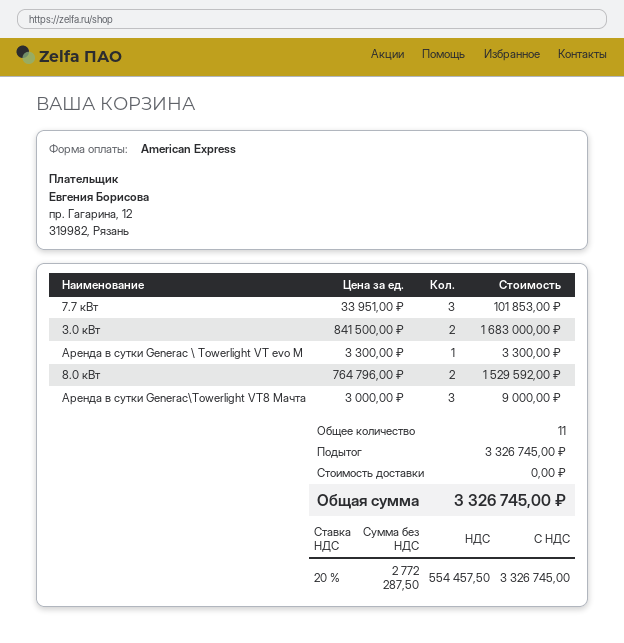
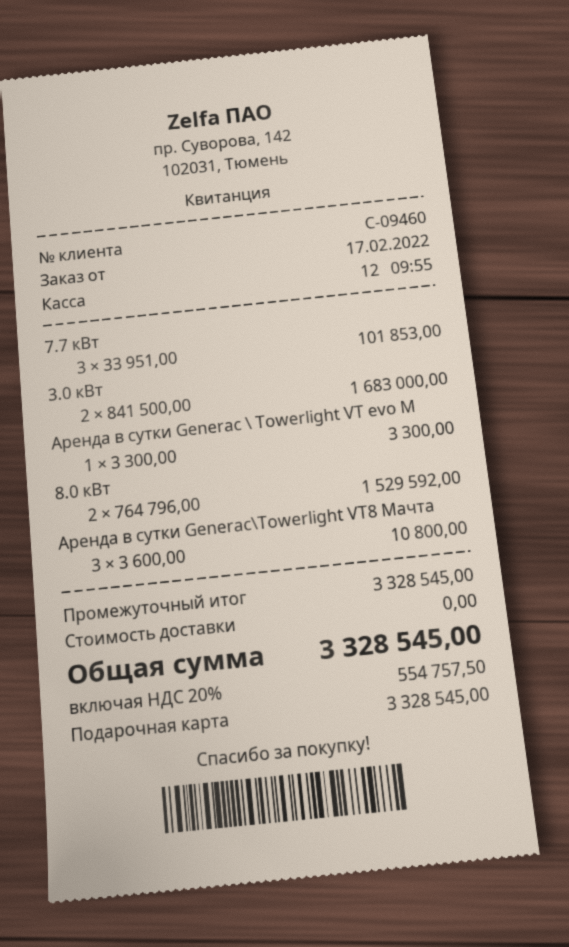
payment method: American Express -> gift card
Аренда в сутки Generac\Towerlight VT8 Мачта: 3 x 3000.00 = 9000.00 -> 3 x 3600.00 = 10800.00
subtotal: 3326745.00 -> 3328545.00
tax: 20% = 554457.50 -> 20% = 554757.50
total: 3326745.00 -> 3328545.00

